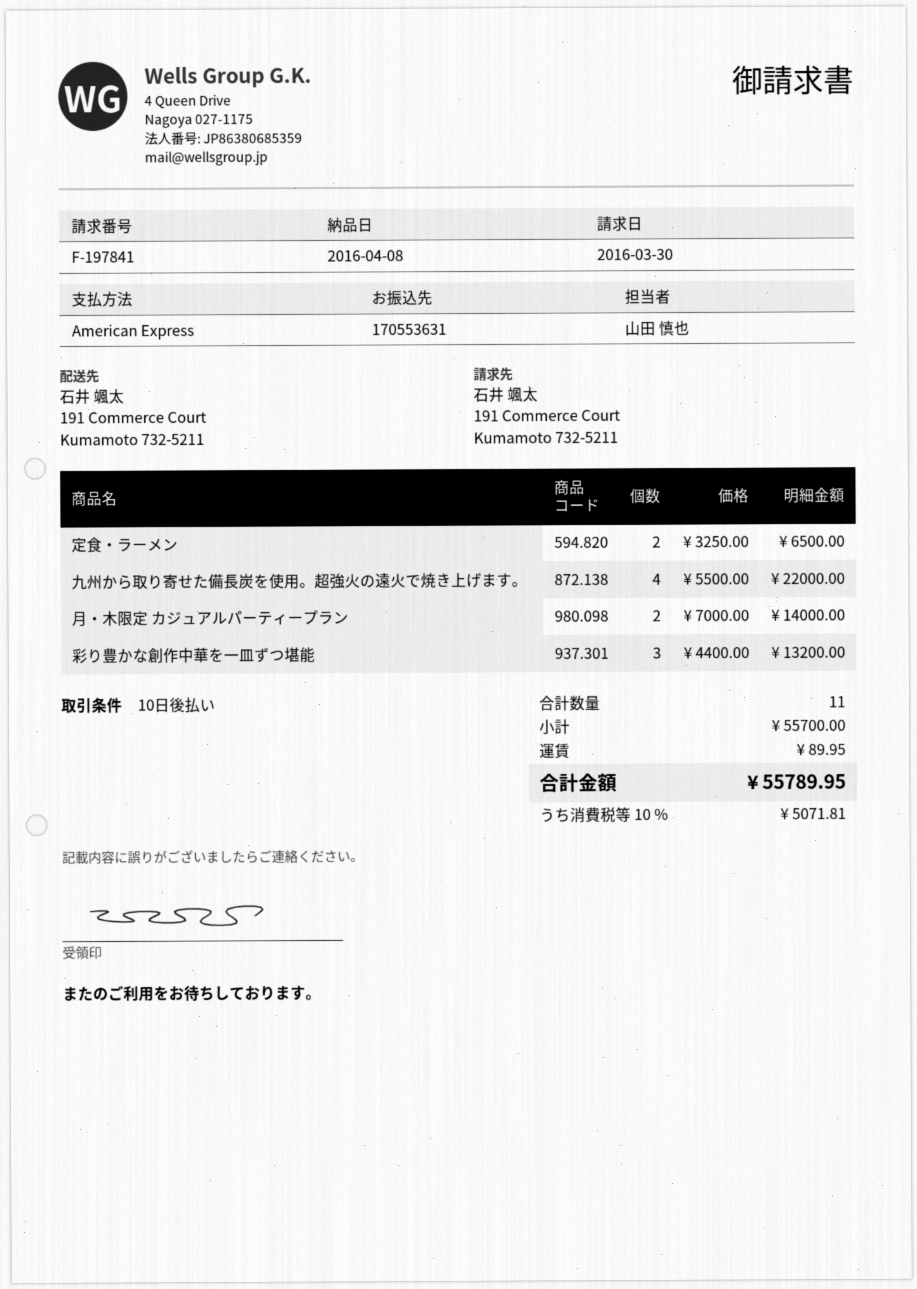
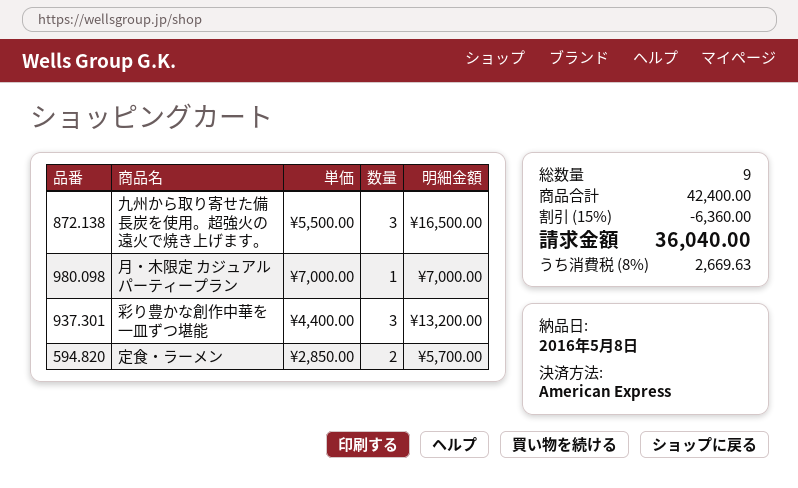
delivery date: 2016-04-08 -> 2016-05-08
定食・ラーメン: 2 x 3250.00 = 6500.00 -> 2 x 2850.00 = 5700.00
九州から取り寄せた備長炭を使用。超強火の遠火で焼き上げます。: 4 x 5500.00 = 22000.00 -> 3 x 5500.00 = 16500.00
月・木限定 カジュアルパーティープラン: 2 x 7000.00 = 14000.00 -> 1 x 7000.00 = 7000.00
total quantity: 11 -> 9
subtotal: 55700.00 -> 42400.00
discount: none -> 15% = 6360.00
shipping: 89.95 -> none
tax: 10% = 5071.81 -> 8% = 2669.63
total: 55789.95 -> 36040.00

